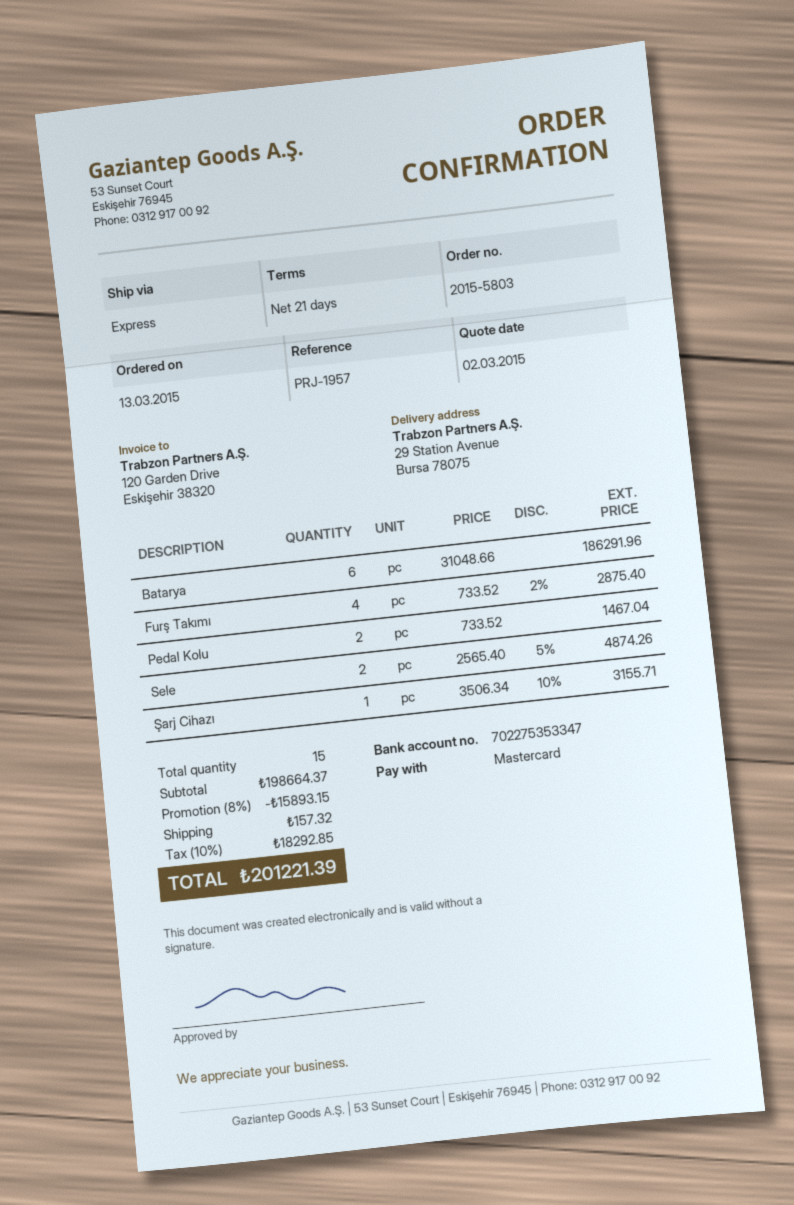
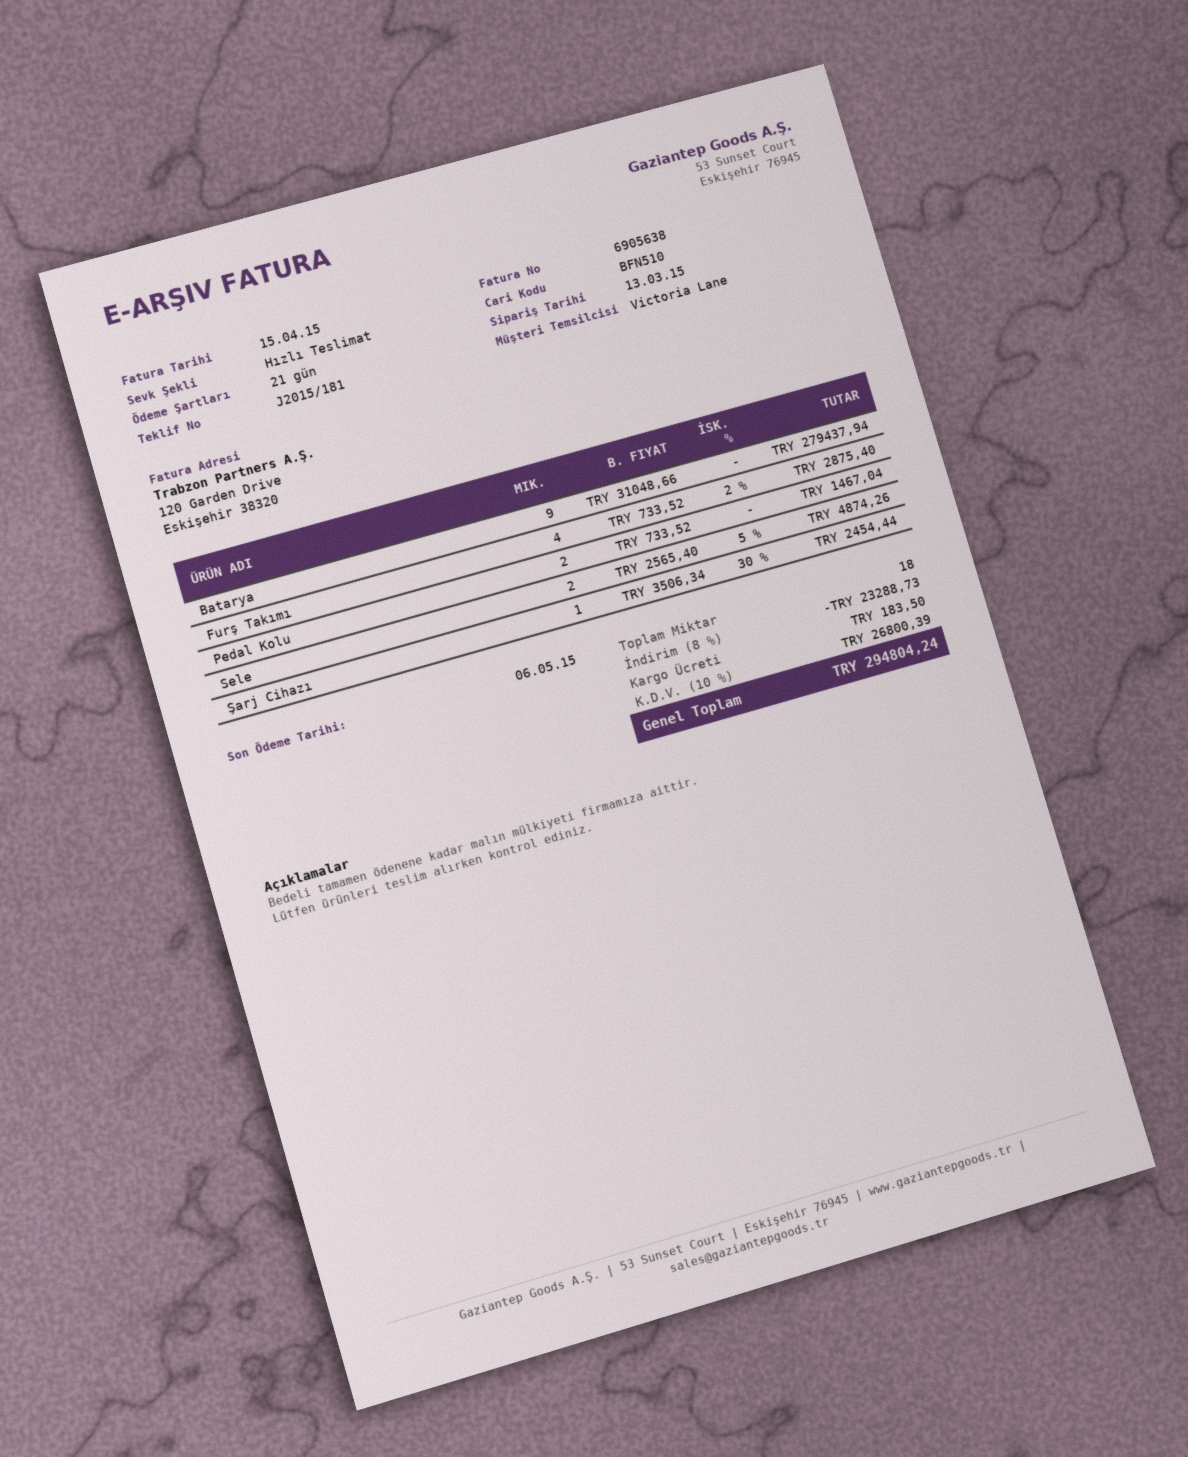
Batarya: 6 x 31048.66 = 186291.96 -> 9 x 31048.66 = 279437.94
Şarj Cihazı: 1 x 3506.34 - 10% = 3155.71 -> 1 x 3506.34 - 30% = 2454.44
total quantity: 15 -> 18
discount: 8% = 15893.15 -> 8% = 23288.73
shipping: 157.32 -> 183.50
tax: 10% = 18292.85 -> 10% = 26800.39
total: 201221.39 -> 294804.24

